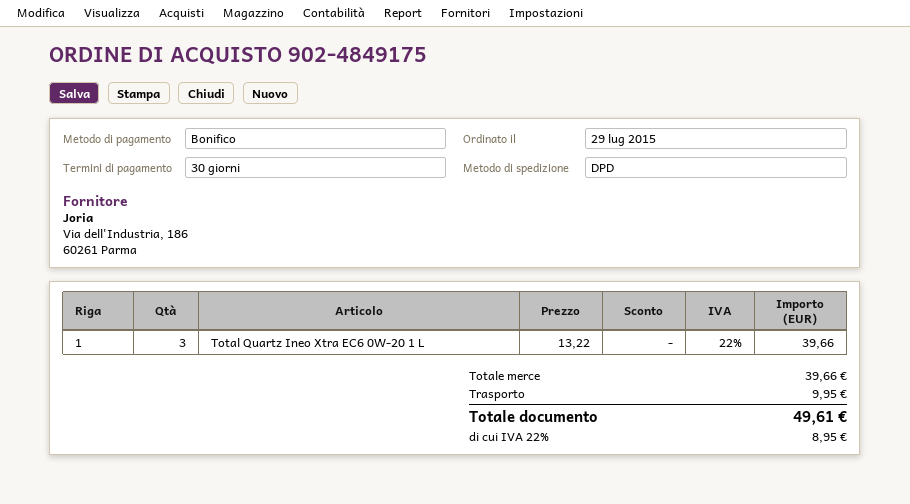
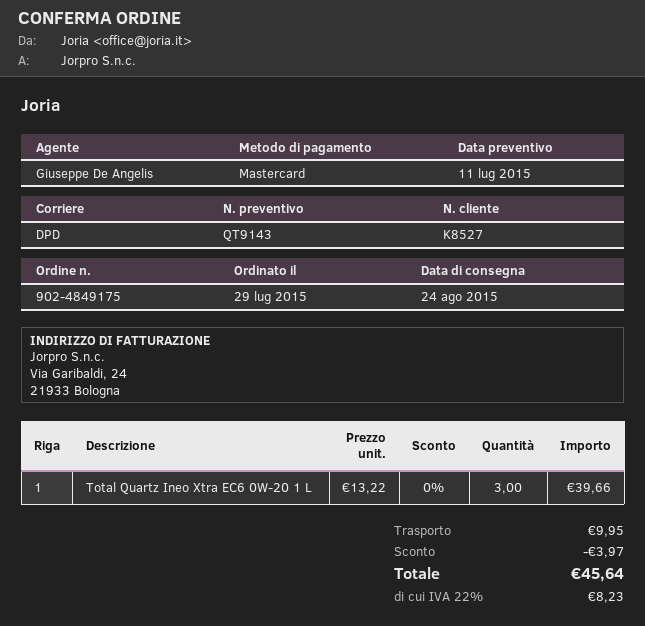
payment method: bank transfer -> Mastercard
discount: none -> 3.97
tax: 22% = 8.95 -> 22% = 8.23
total: 49.61 -> 45.64

